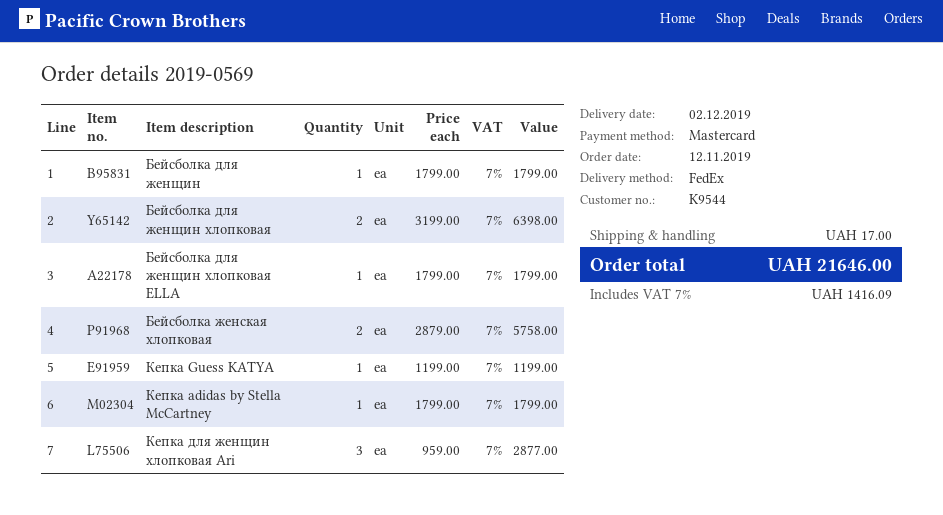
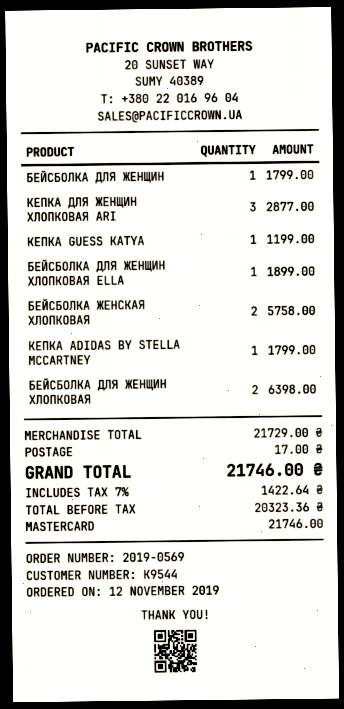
Бейсболка для женщин хлопковая ELLA: 1 for 1799.00 -> 1 for 1899.00
tax: 7% = 1416.09 -> 7% = 1422.64
total: 21646.00 -> 21746.00

